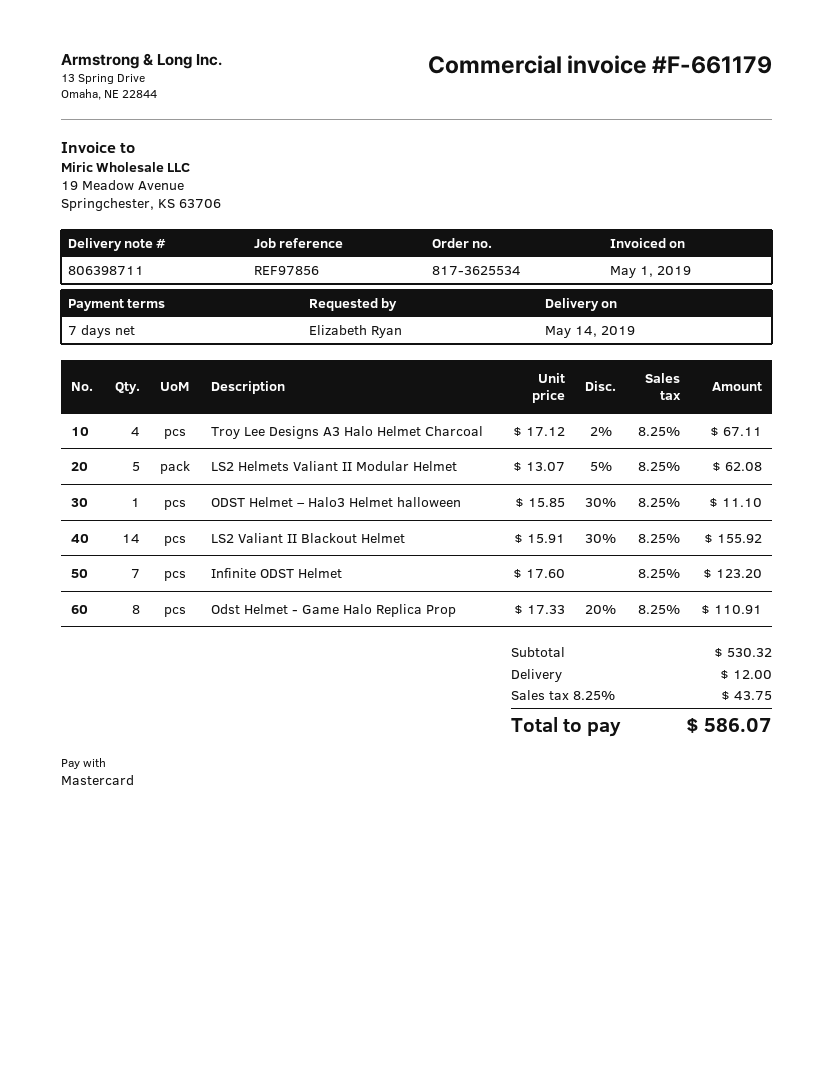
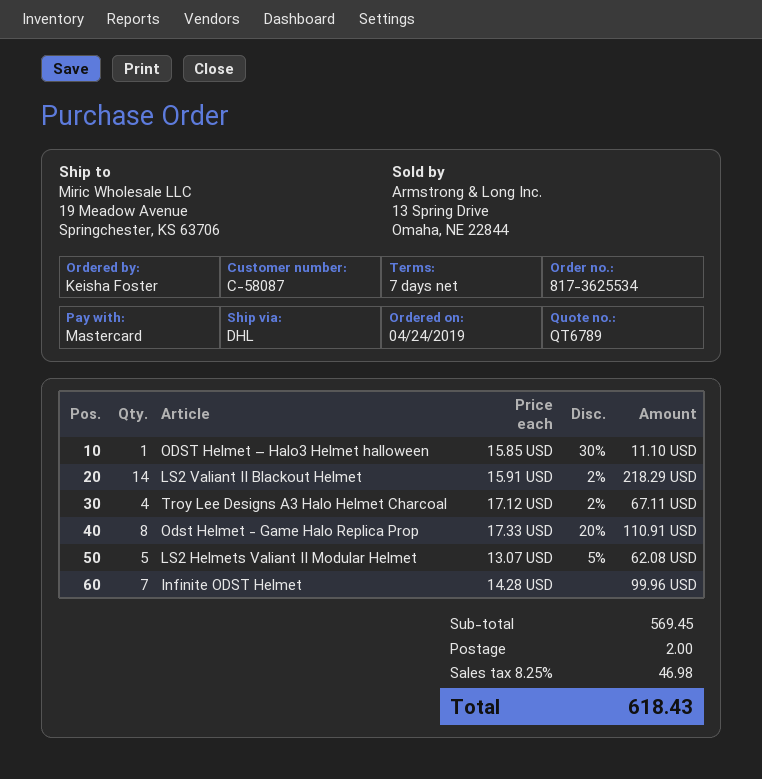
ordered by: Elizabeth Ryan -> Keisha Foster
LS2 Valiant II Blackout Helmet: 14 x 15.91 - 30% = 155.92 -> 14 x 15.91 - 2% = 218.29
Infinite ODST Helmet: 7 x 17.60 = 123.20 -> 7 x 14.28 = 99.96
subtotal: 530.32 -> 569.45
shipping: 12.00 -> 2.00
tax: 8.25% = 43.75 -> 8.25% = 46.98
total: 586.07 -> 618.43

